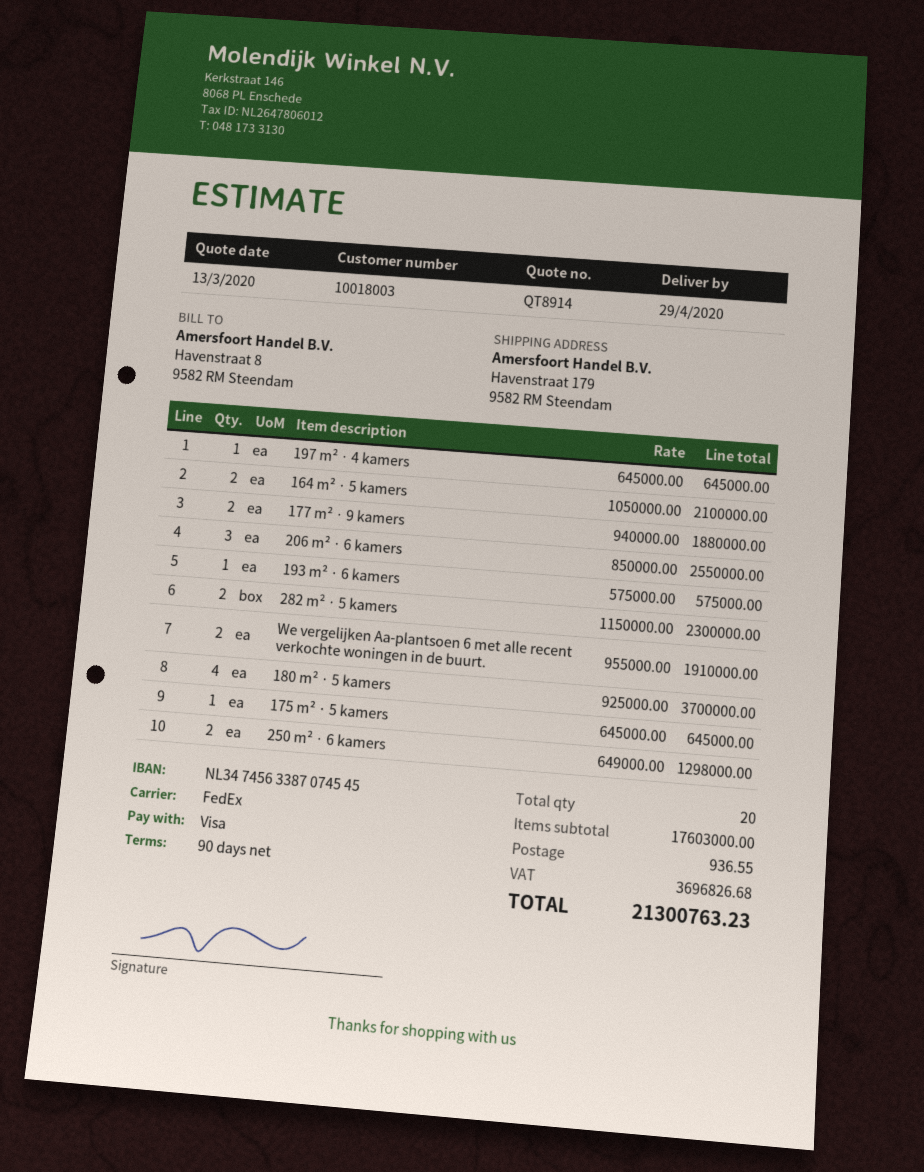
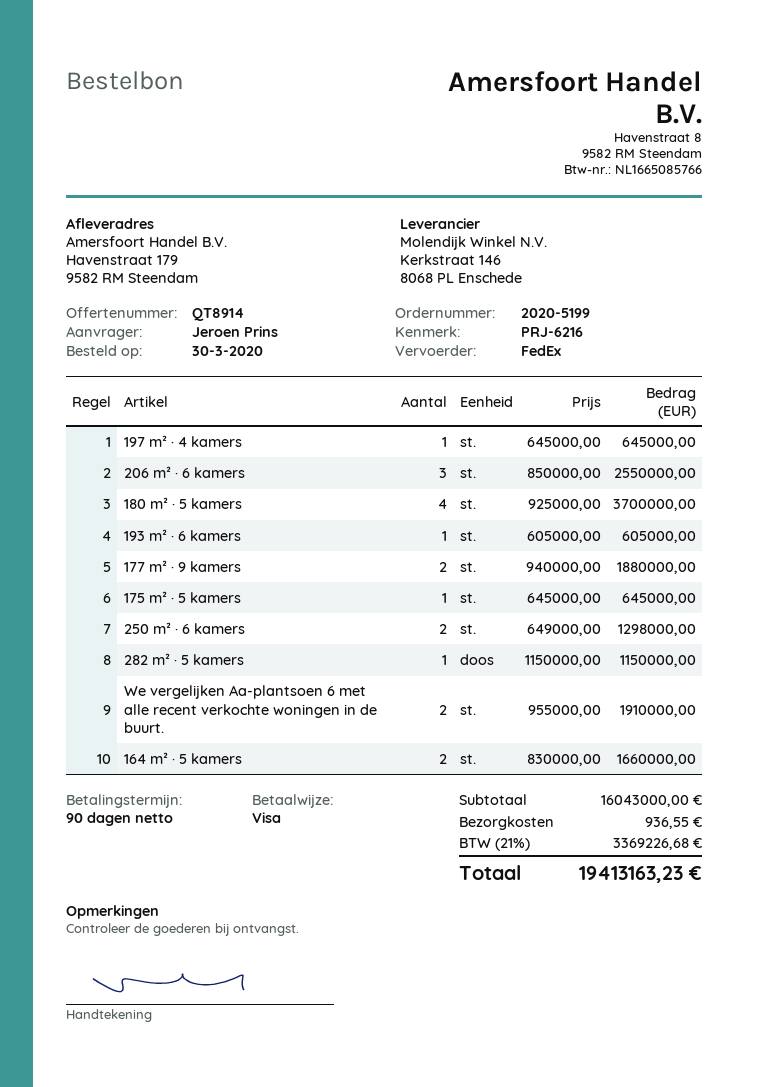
164 m² · 5 kamers: 2 x 1050000.00 = 2100000.00 -> 2 x 830000.00 = 1660000.00
193 m² · 6 kamers: 1 x 575000.00 = 575000.00 -> 1 x 605000.00 = 605000.00
282 m² · 5 kamers: 2 x 1150000.00 = 2300000.00 -> 1 x 1150000.00 = 1150000.00
subtotal: 17603000.00 -> 16043000.00
tax: 3696826.68 -> 3369226.68
total: 21300763.23 -> 19413163.23

